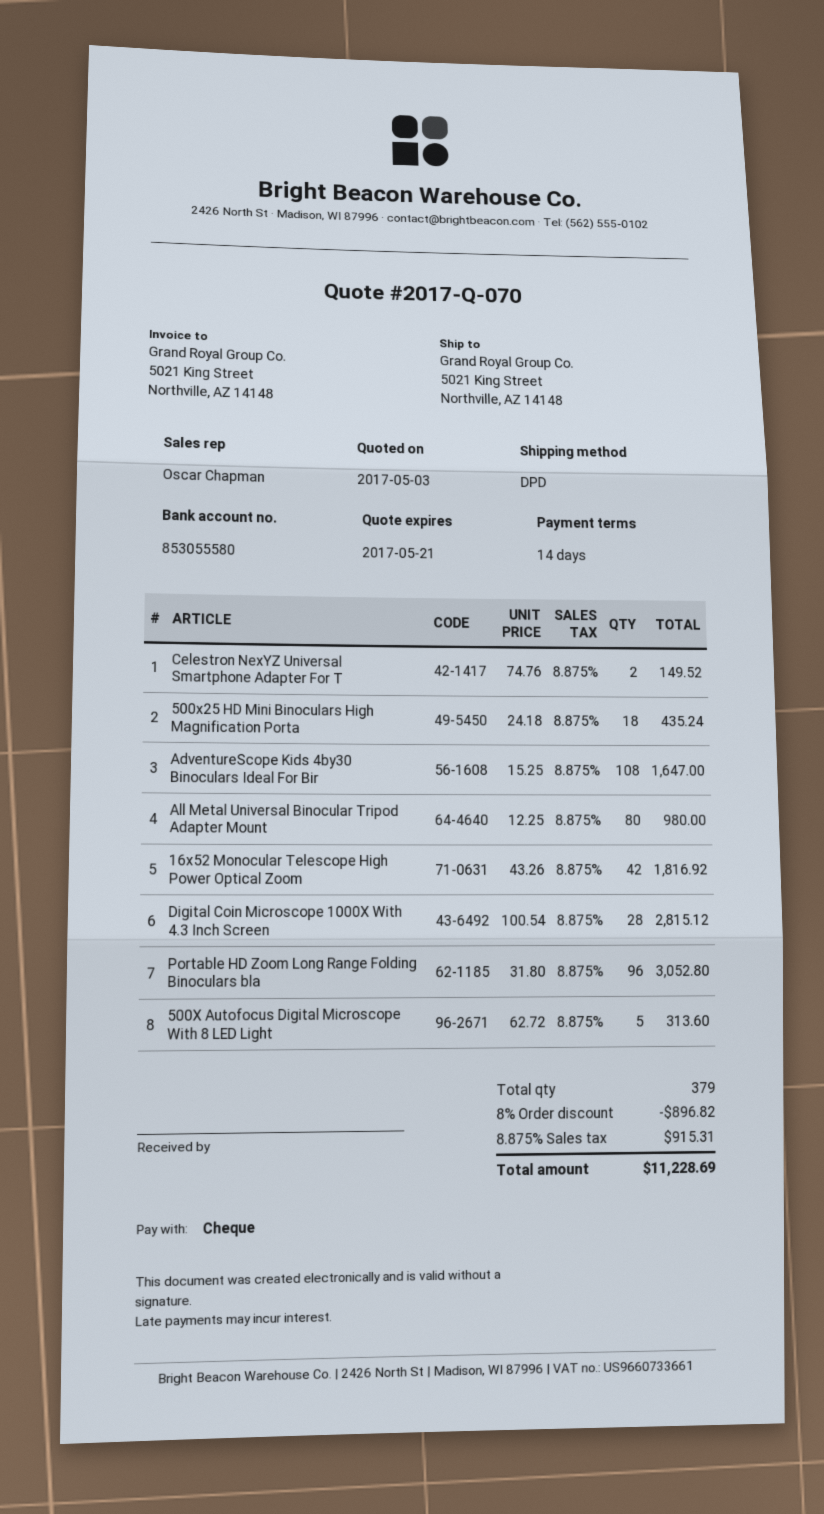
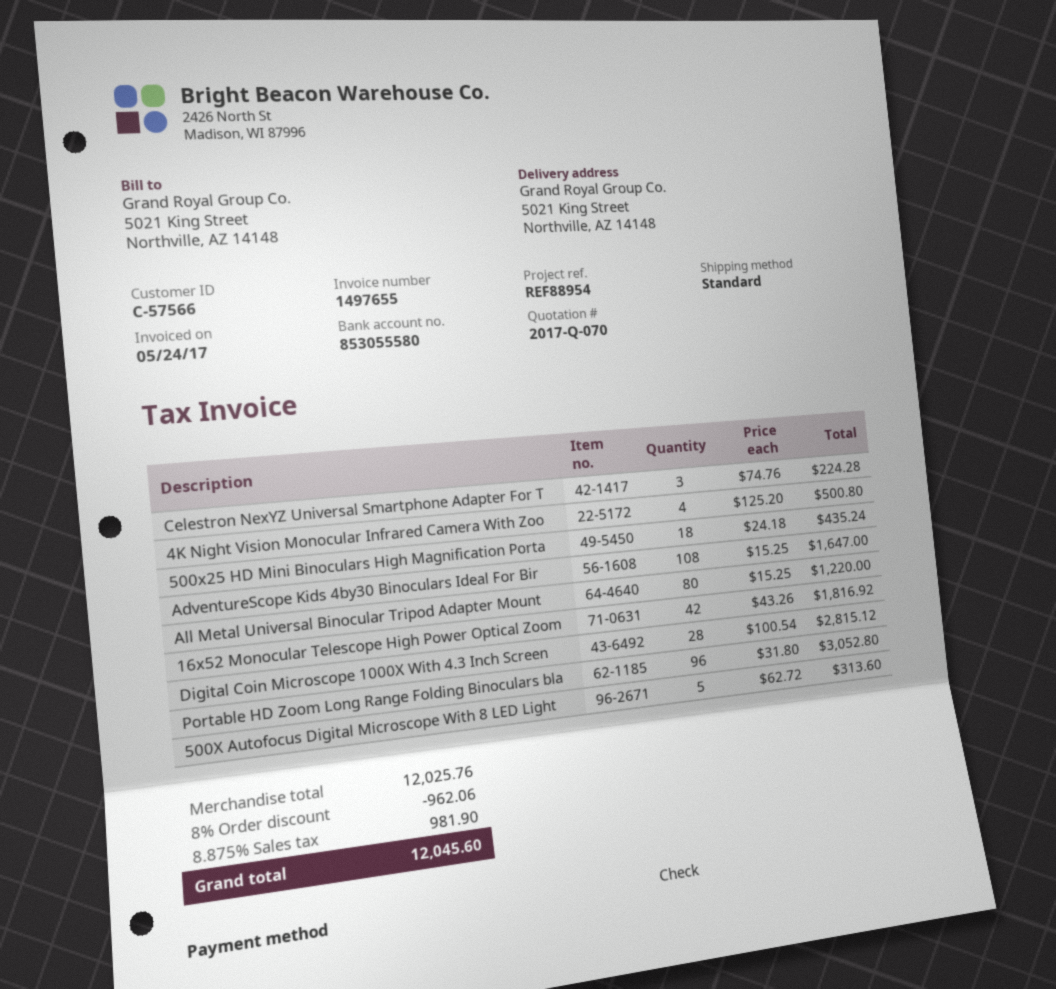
shipping method: DPD -> standard
Celestron NexYZ Universal Smartphone Adapter For T: 2 x 74.76 = 149.52 -> 3 x 74.76 = 224.28
All Metal Universal Binocular Tripod Adapter Mount: 80 x 12.25 = 980.00 -> 80 x 15.25 = 1220.00
4K Night Vision Monocular Infrared Camera With Zoo: none -> 4 x 125.20 = 500.80
discount: 8% = 896.82 -> 8% = 962.06
tax: 8.875% = 915.31 -> 8.875% = 981.90
total: 11228.69 -> 12045.60

